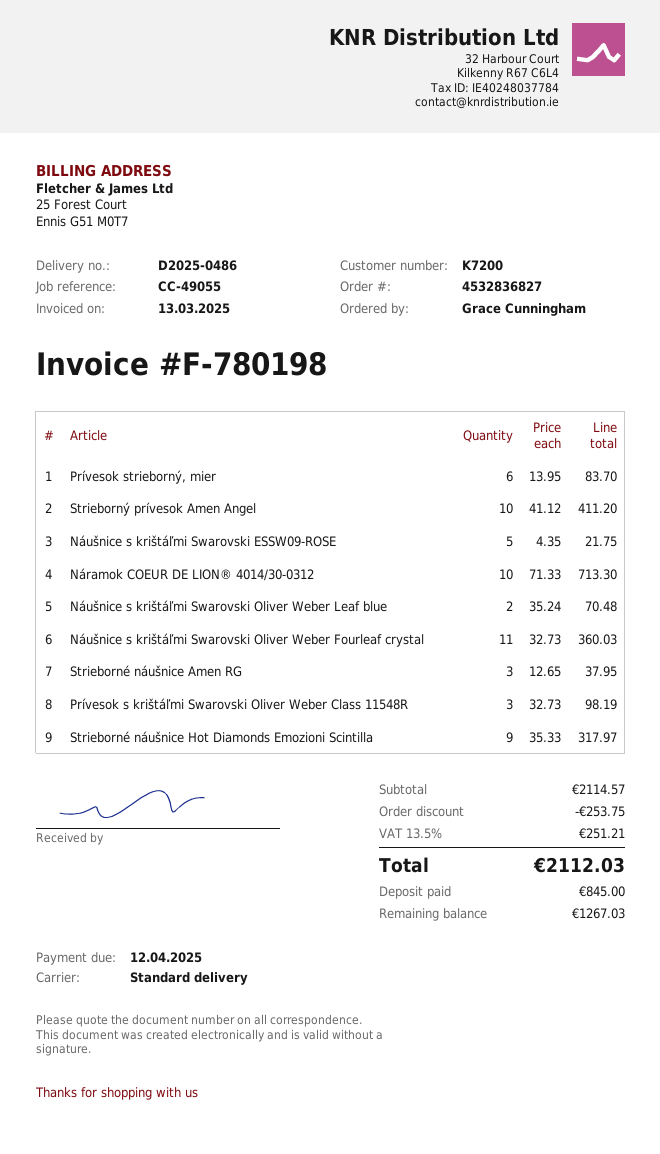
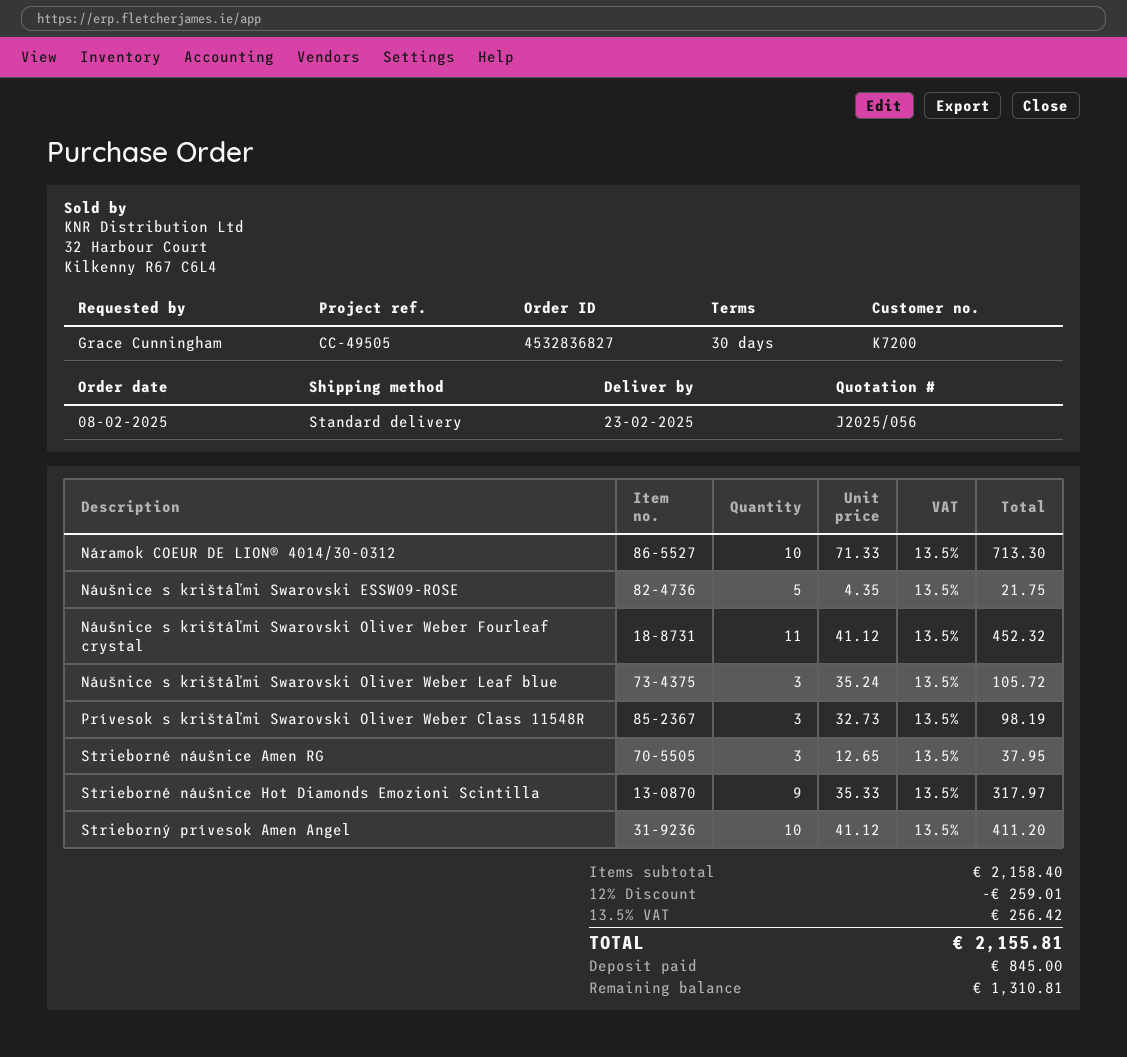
reference: CC-49055 -> CC-49505
Prívesok strieborný, mier: 6 x 13.95 = 83.70 -> none
Náušnice s krištáľmi Swarovski Oliver Weber Leaf blue: 2 x 35.24 = 70.48 -> 3 x 35.24 = 105.72
Náušnice s krištáľmi Swarovski Oliver Weber Fourleaf crystal: 11 x 32.73 = 360.03 -> 11 x 41.12 = 452.32
subtotal: 2114.57 -> 2158.40
discount: 253.75 -> 259.01
tax: 13.5% = 251.21 -> 13.5% = 256.42
total: 2112.03 -> 2155.81
balance: 1267.03 -> 1310.81

